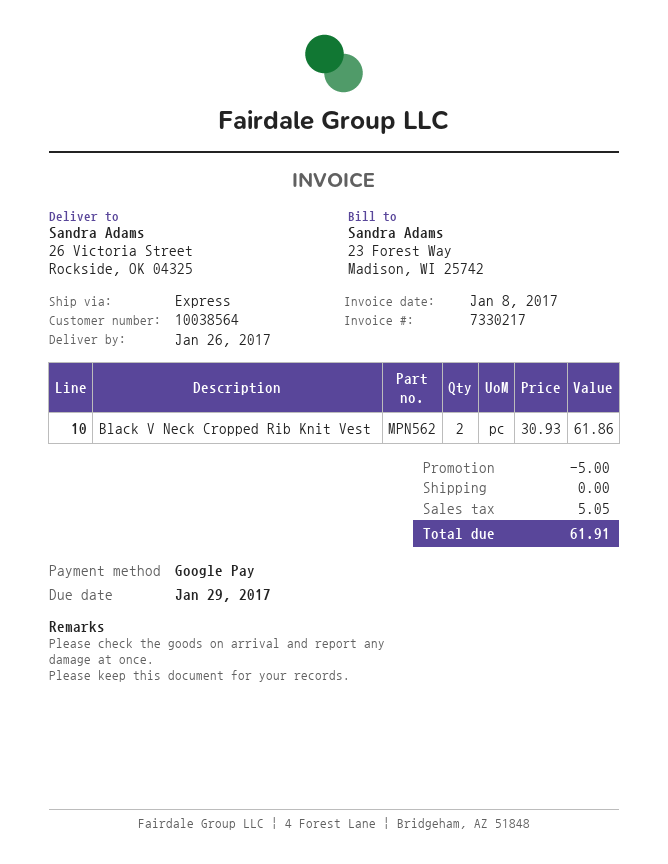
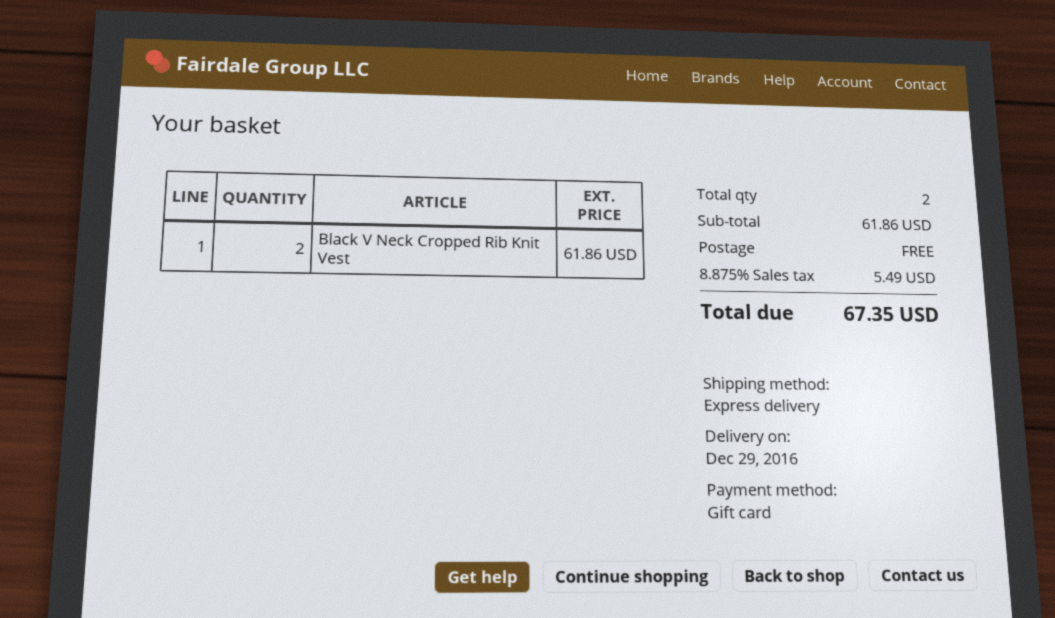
delivery date: 2017-01-26 -> 2016-12-29
payment method: Google Pay -> gift card
discount: 5.00 -> none
tax: 5.05 -> 5.49
total: 61.91 -> 67.35

